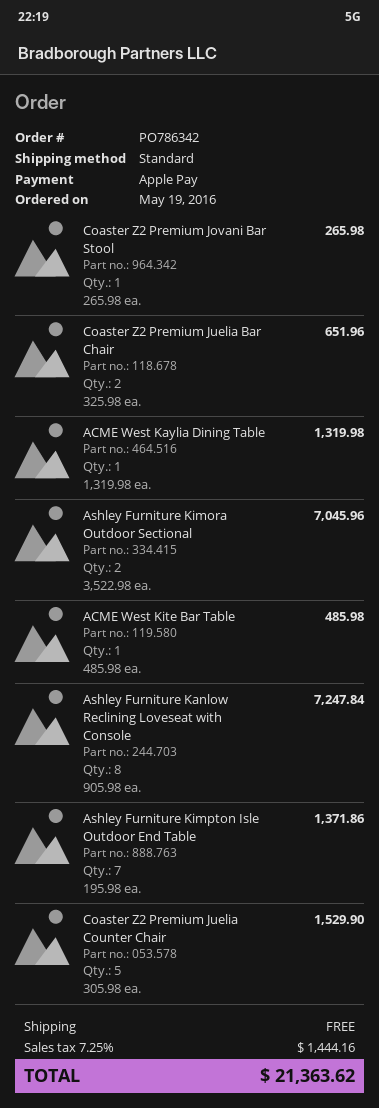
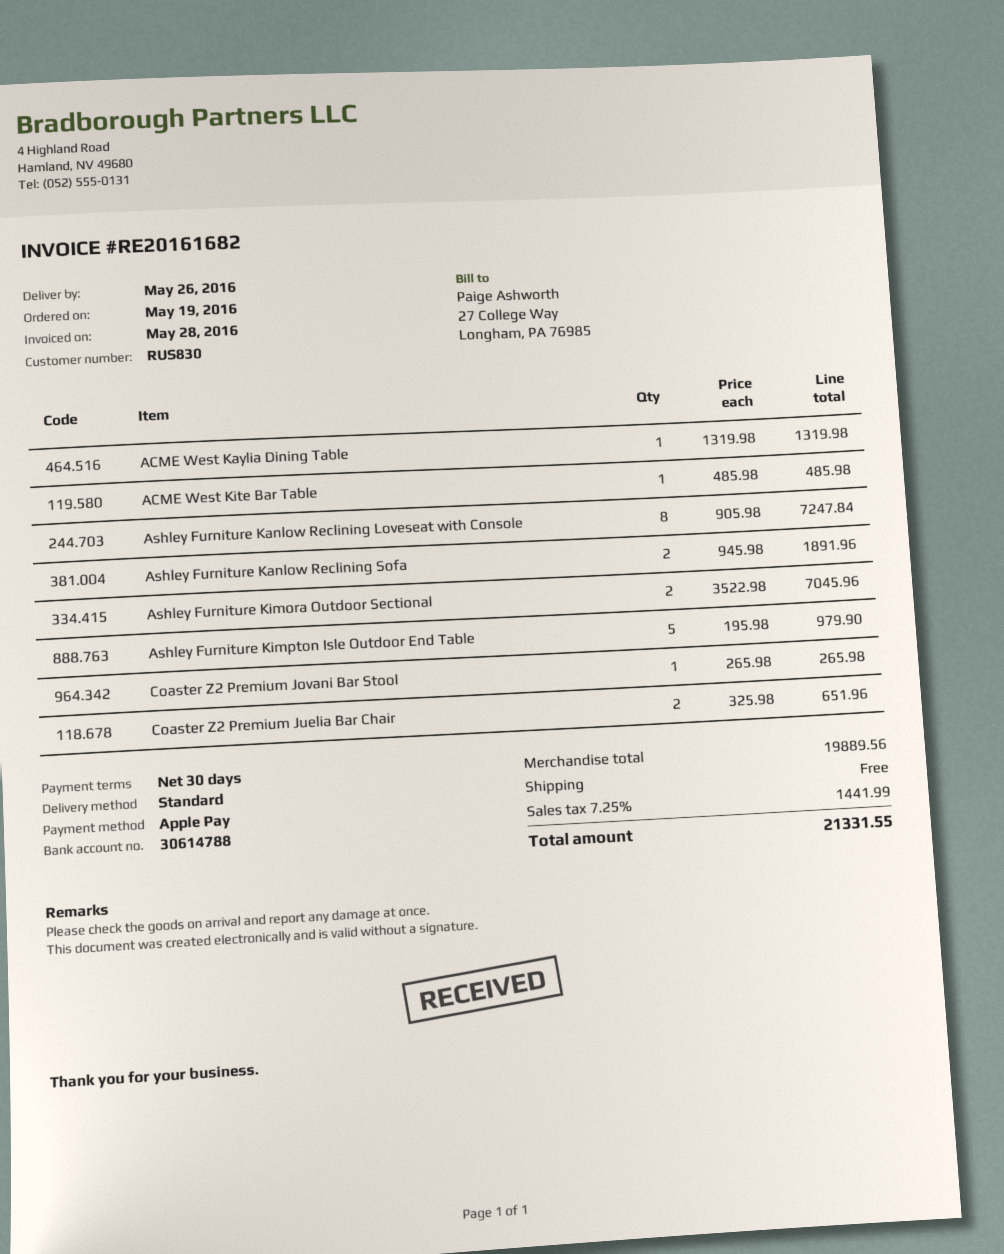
Ashley Furniture Kimpton Isle Outdoor End Table: 7 x 195.98 = 1371.86 -> 5 x 195.98 = 979.90
Coaster Z2 Premium Juelia Counter Chair: 5 x 305.98 = 1529.90 -> none
Ashley Furniture Kanlow Reclining Sofa: none -> 2 x 945.98 = 1891.96
tax: 7.25% = 1444.16 -> 7.25% = 1441.99
total: 21363.62 -> 21331.55

